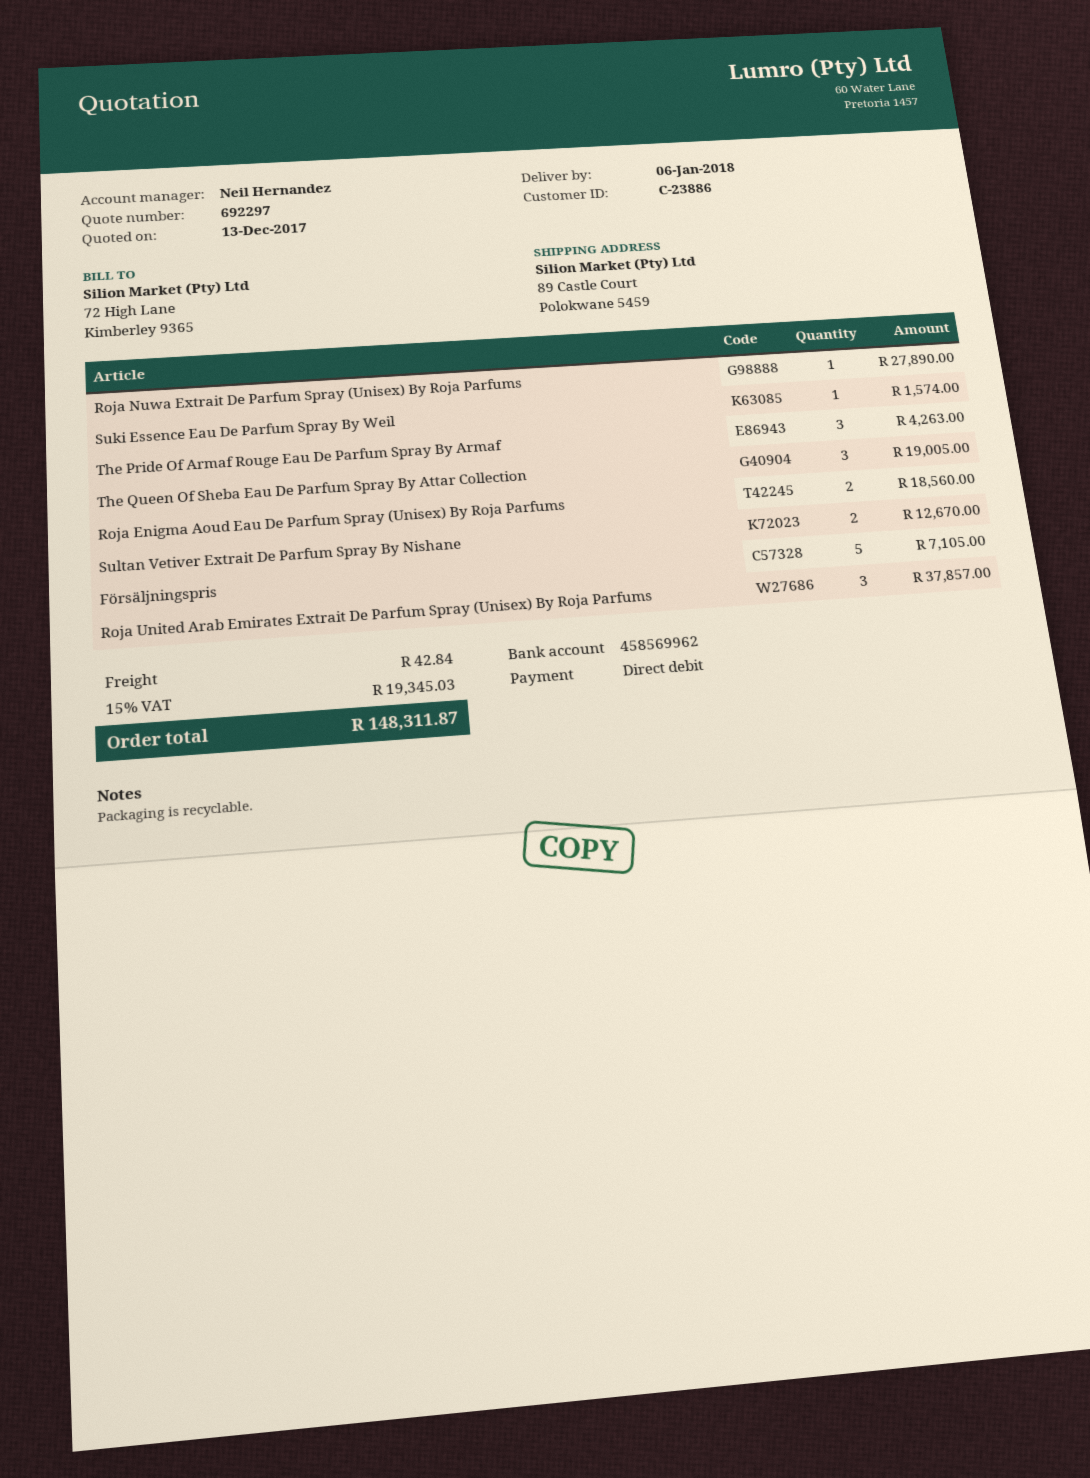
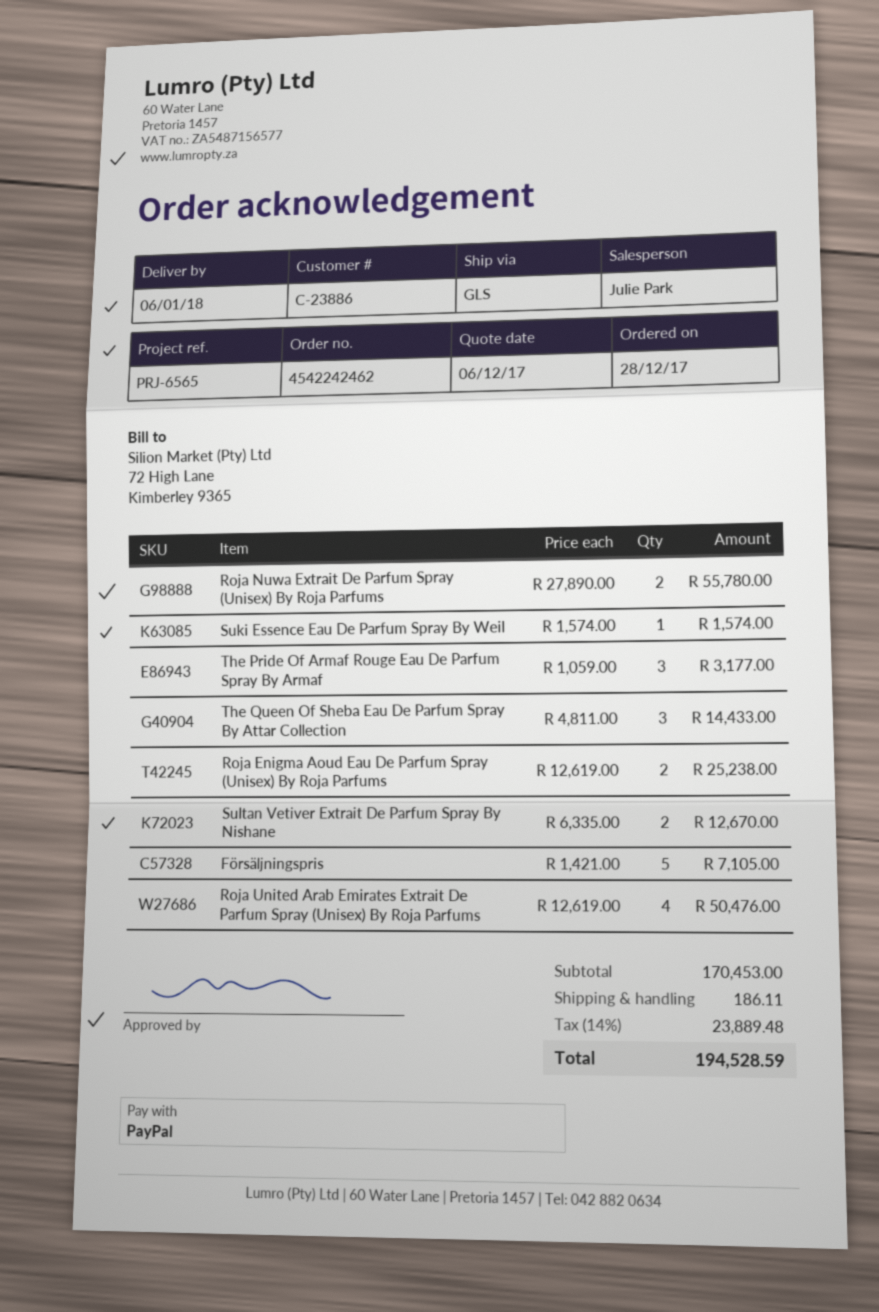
quote date: 2017-12-13 -> 2017-12-06
sales rep: Neil Hernandez -> Julie Park
payment method: direct debit -> PayPal
Roja Nuwa Extrait De Parfum Spray (Unisex) By Roja Parfums: 1 for 27890.00 -> 2 for 55780.00
The Pride Of Armaf Rouge Eau De Parfum Spray By Armaf: 3 for 4263.00 -> 3 for 3177.00
The Queen Of Sheba Eau De Parfum Spray By Attar Collection: 3 for 19005.00 -> 3 for 14433.00
Roja Enigma Aoud Eau De Parfum Spray (Unisex) By Roja Parfums: 2 for 18560.00 -> 2 for 25238.00
Roja United Arab Emirates Extrait De Parfum Spray (Unisex) By Roja Parfums: 3 for 37857.00 -> 4 for 50476.00
shipping: 42.84 -> 186.11
tax: 15% = 19345.03 -> 14% = 23889.48
total: 148311.87 -> 194528.59

